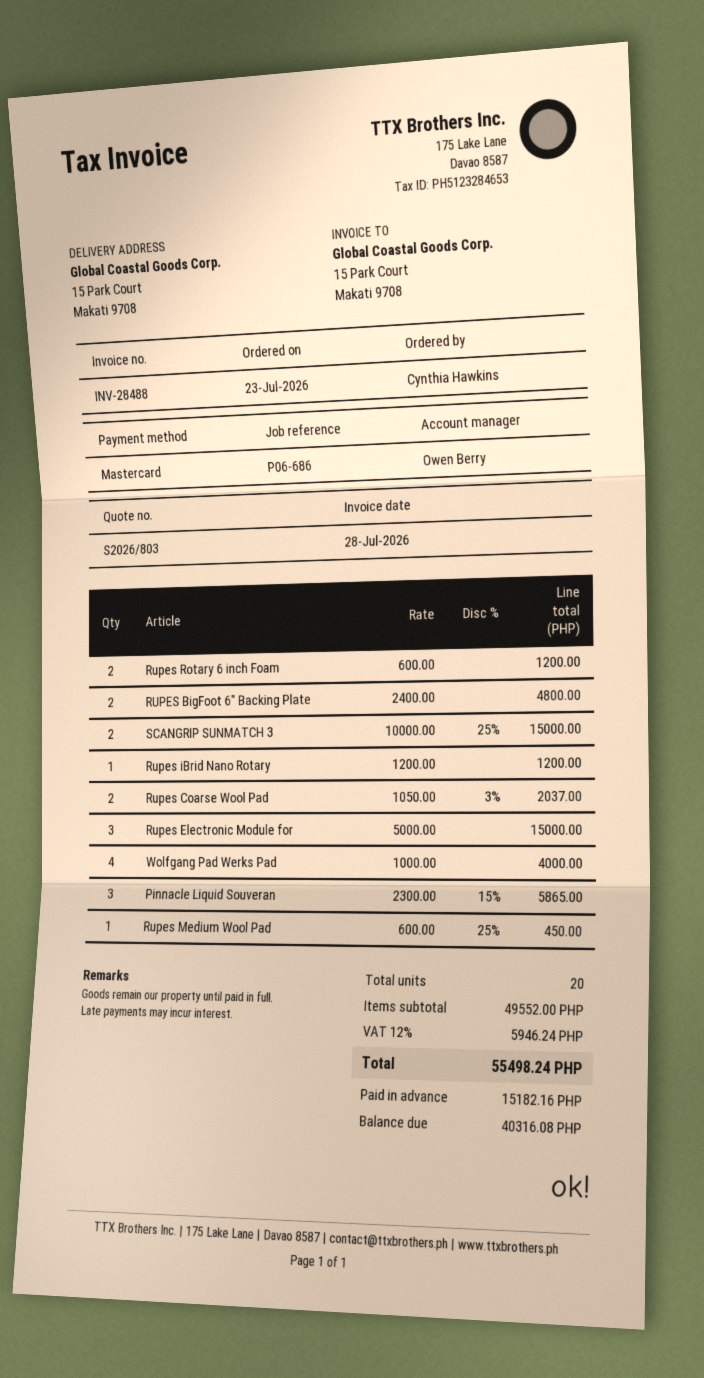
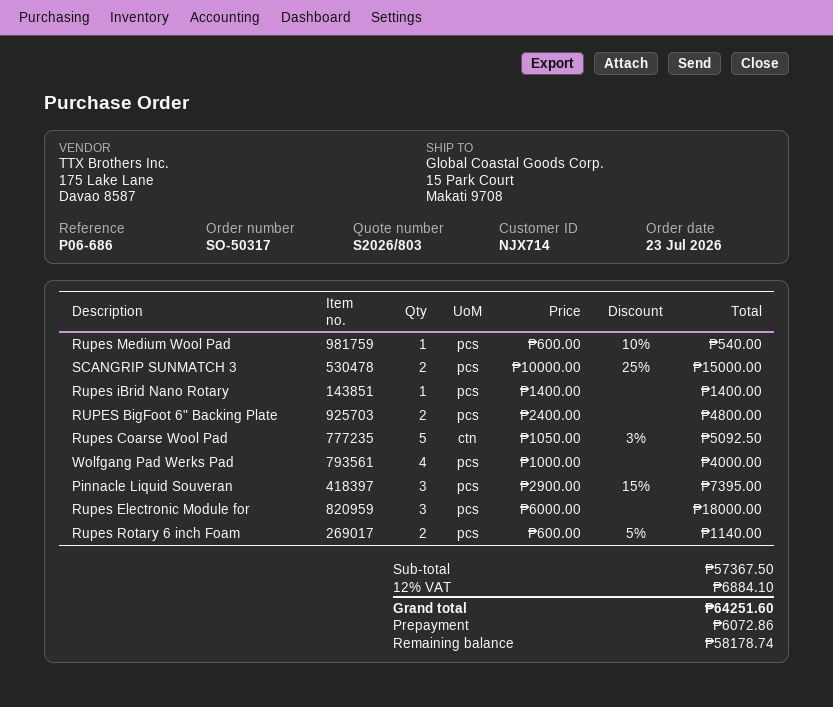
Rupes Rotary 6 inch Foam: 2 x 600.00 = 1200.00 -> 2 x 600.00 - 5% = 1140.00
Rupes iBrid Nano Rotary: 1 x 1200.00 = 1200.00 -> 1 x 1400.00 = 1400.00
Rupes Coarse Wool Pad: 2 x 1050.00 - 3% = 2037.00 -> 5 x 1050.00 - 3% = 5092.50
Rupes Electronic Module for: 3 x 5000.00 = 15000.00 -> 3 x 6000.00 = 18000.00
Pinnacle Liquid Souveran: 3 x 2300.00 - 15% = 5865.00 -> 3 x 2900.00 - 15% = 7395.00
Rupes Medium Wool Pad: 1 x 600.00 - 25% = 450.00 -> 1 x 600.00 - 10% = 540.00
subtotal: 49552.00 -> 57367.50
tax: 12% = 5946.24 -> 12% = 6884.10
total: 55498.24 -> 64251.60
deposit: 15182.16 -> 6072.86
balance: 40316.08 -> 58178.74

